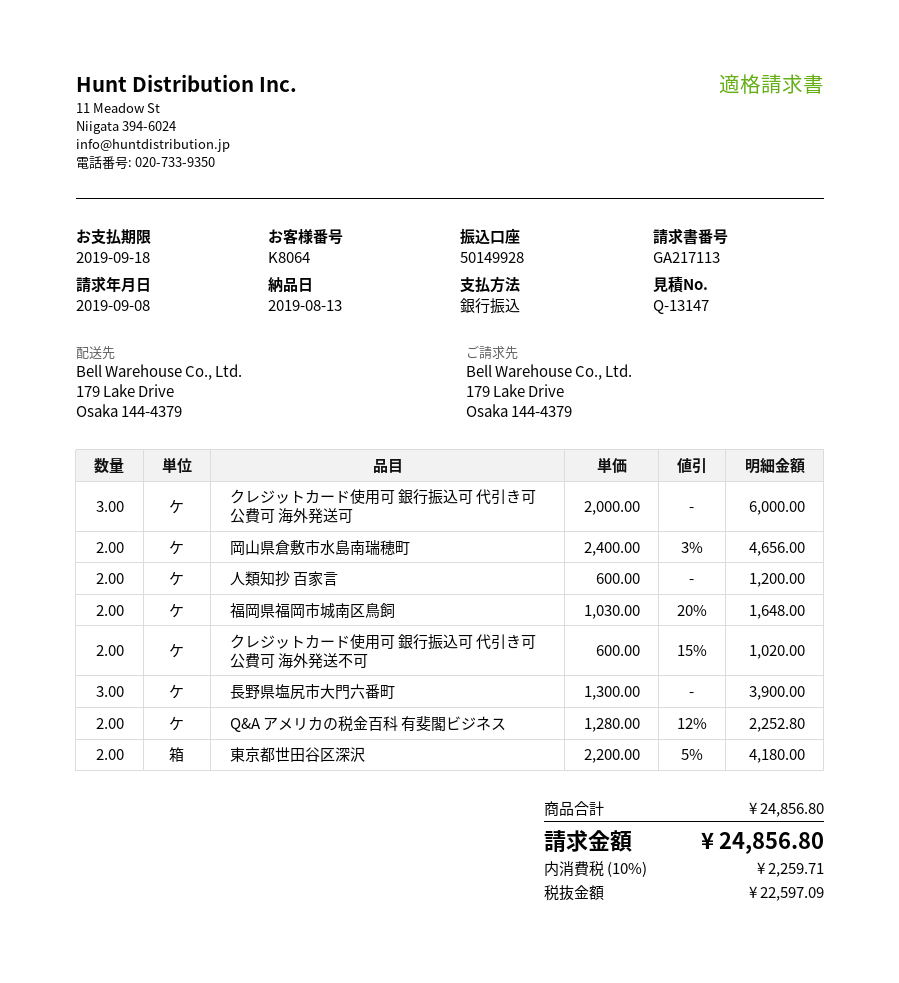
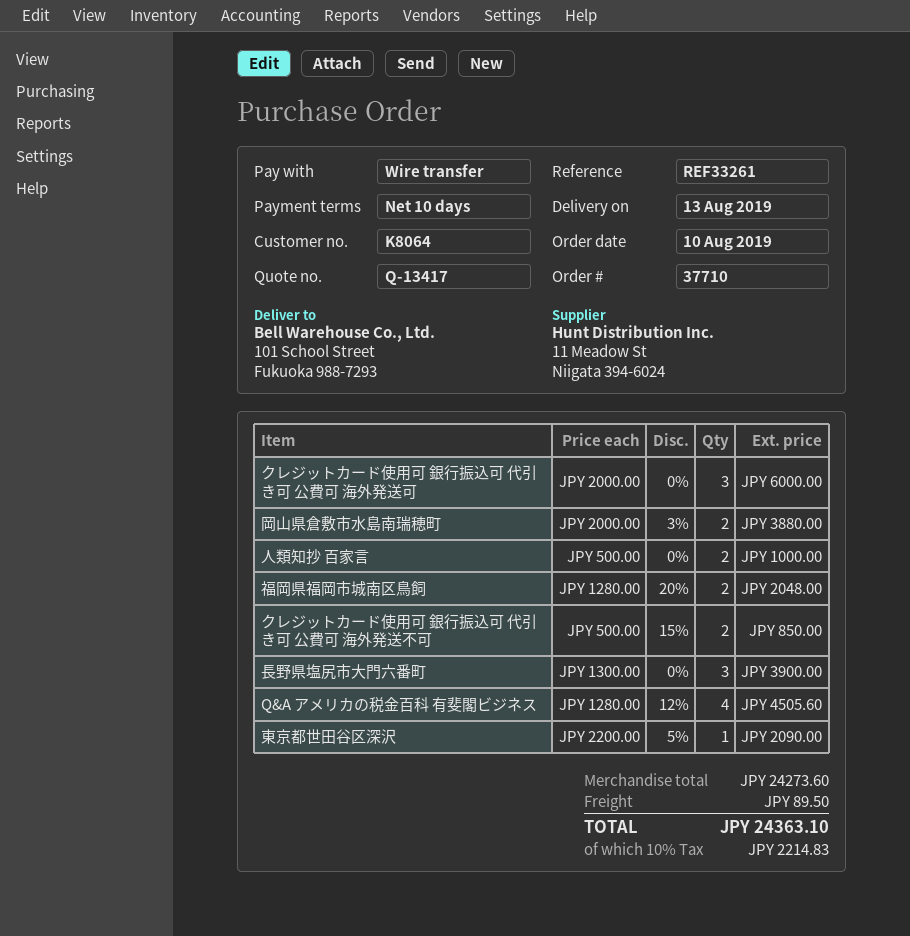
quote number: Q-13147 -> Q-13417
ship to: 179 Lake Drive, Osaka 144-4379 -> 101 School Street, Fukuoka 988-7293
岡山県倉敷市水島南瑞穂町: 2 x 2400.00 - 3% = 4656.00 -> 2 x 2000.00 - 3% = 3880.00
人類知抄 百家言: 2 x 600.00 = 1200.00 -> 2 x 500.00 = 1000.00
福岡県福岡市城南区鳥飼: 2 x 1030.00 - 20% = 1648.00 -> 2 x 1280.00 - 20% = 2048.00
クレジットカード使用可 銀行振込可 代引き可 公費可 海外発送不可: 2 x 600.00 - 15% = 1020.00 -> 2 x 500.00 - 15% = 850.00
Q&A アメリカの税金百科 有斐閣ビジネス: 2 x 1280.00 - 12% = 2252.80 -> 4 x 1280.00 - 12% = 4505.60
東京都世田谷区深沢: 2 x 2200.00 - 5% = 4180.00 -> 1 x 2200.00 - 5% = 2090.00
subtotal: 24856.80 -> 24273.60
shipping: none -> 89.50
tax: 10% = 2259.71 -> 10% = 2214.83
total: 24856.80 -> 24363.10

